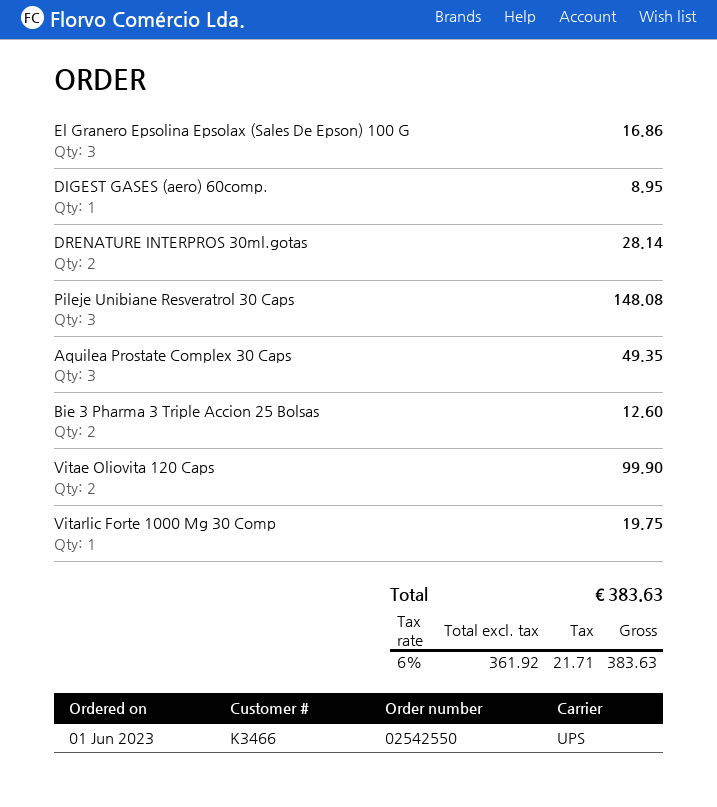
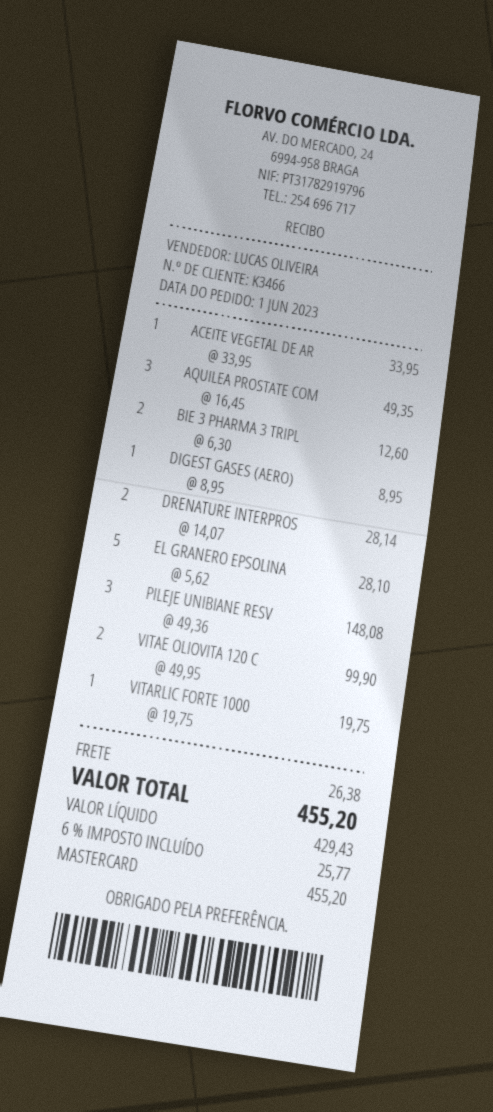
El Granero Epsolina Epsolax (Sales De Epson) 100 G: 3 for 16.86 -> 5 for 28.10
ACEITE VEGETAL DE AR: none -> 1 for 33.95
shipping: none -> 26.38
net: 361.92 -> 429.43
tax: 6% = 21.71 -> 6% = 25.77
total: 383.63 -> 455.20

